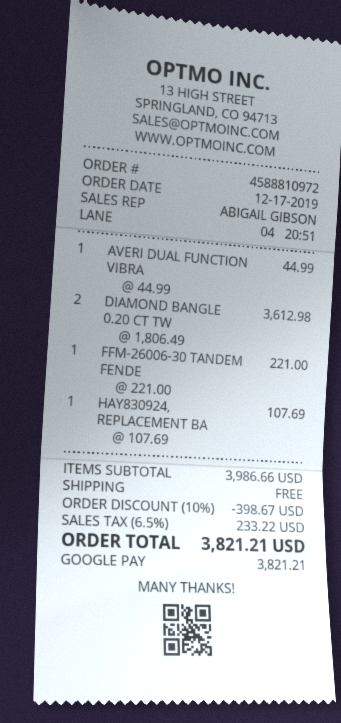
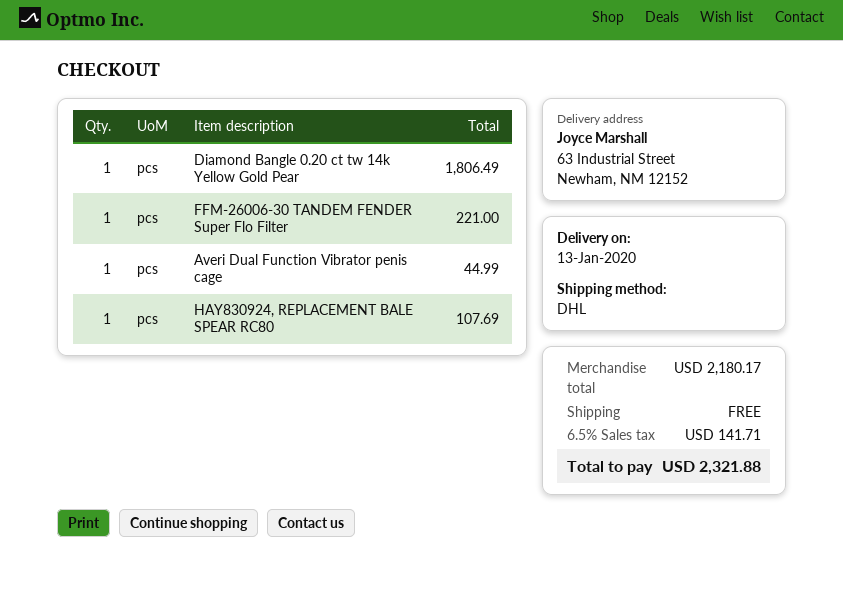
DIAMOND BANGLE 0.20 CT TW: 2 for 3612.98 -> 1 for 1806.49
subtotal: 3986.66 -> 2180.17
discount: 10% = 398.67 -> none
tax: 6.5% = 233.22 -> 6.5% = 141.71
total: 3821.21 -> 2321.88

